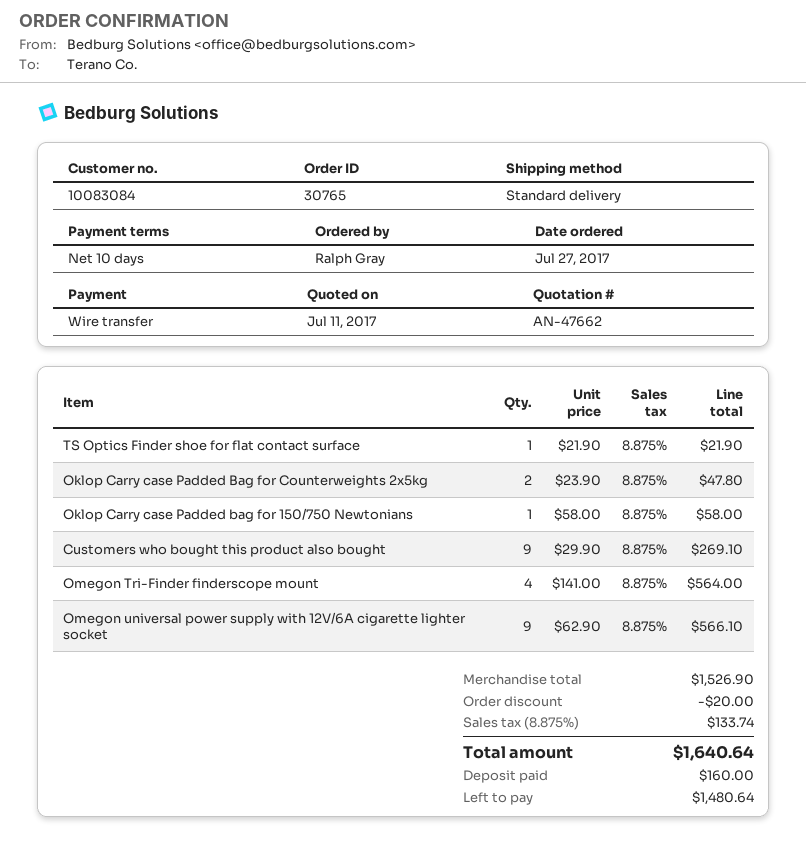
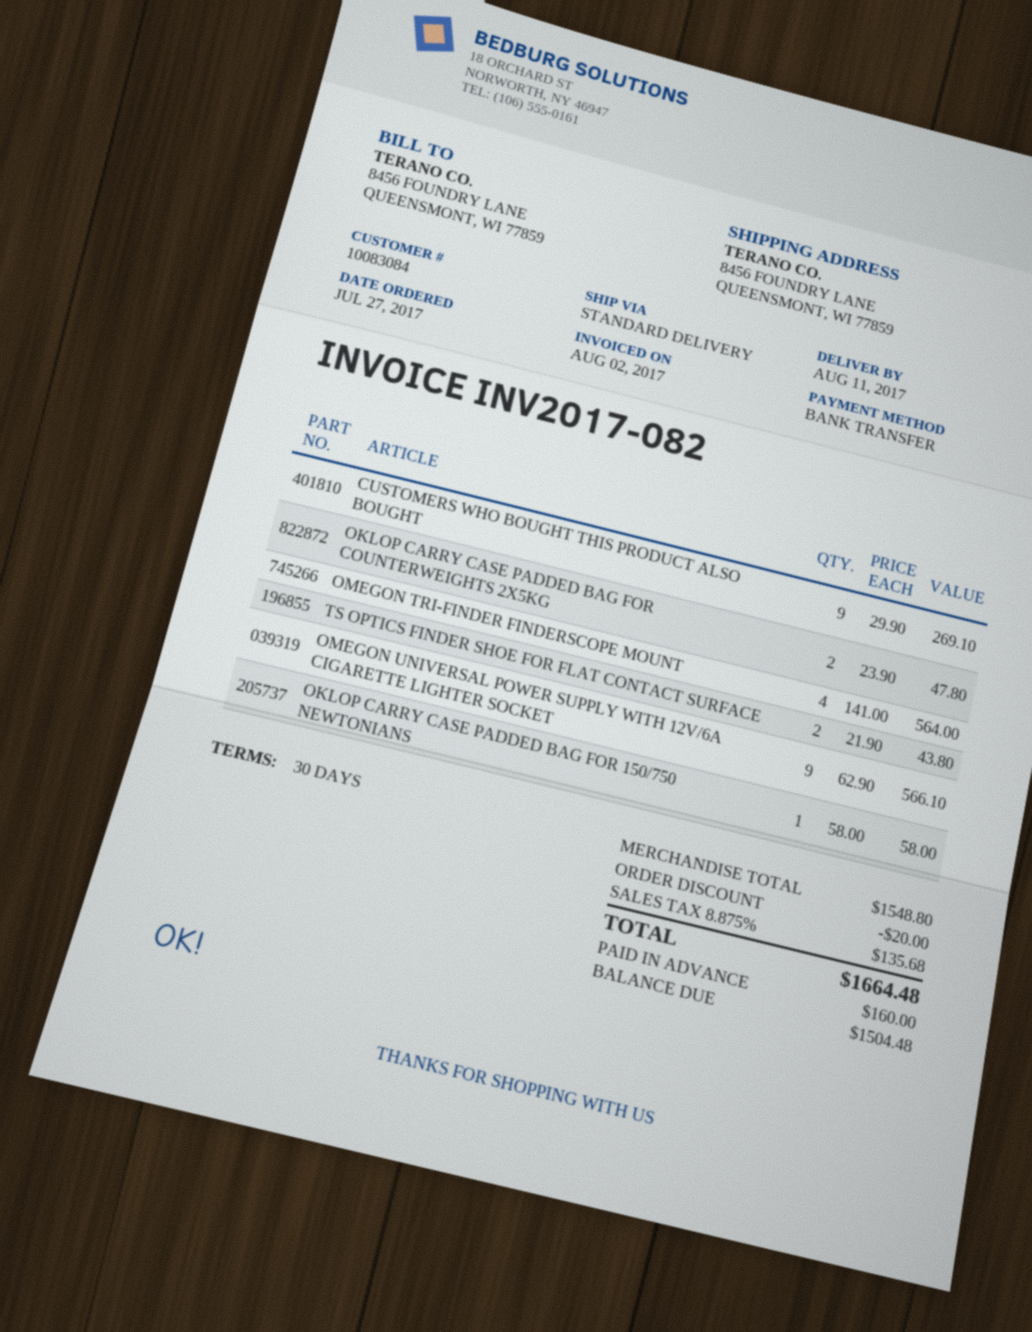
payment terms: 10 days -> 30 days
TS Optics Finder shoe for flat contact surface: 1 x 21.90 = 21.90 -> 2 x 21.90 = 43.80
subtotal: 1526.90 -> 1548.80
tax: 8.875% = 133.74 -> 8.875% = 135.68
total: 1640.64 -> 1664.48
balance: 1480.64 -> 1504.48

